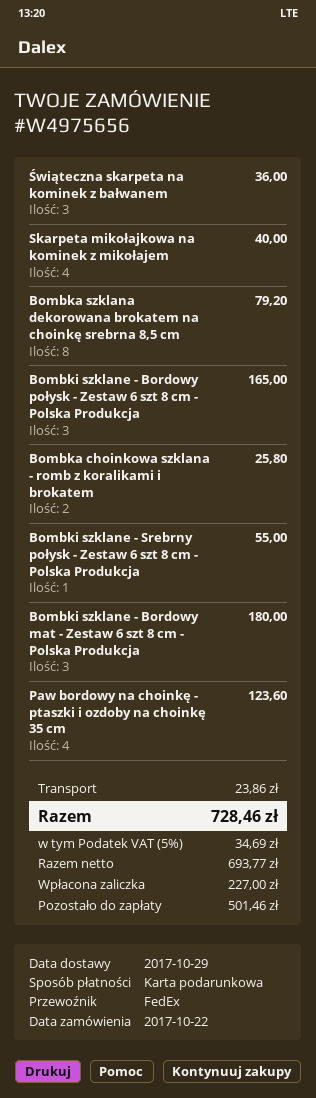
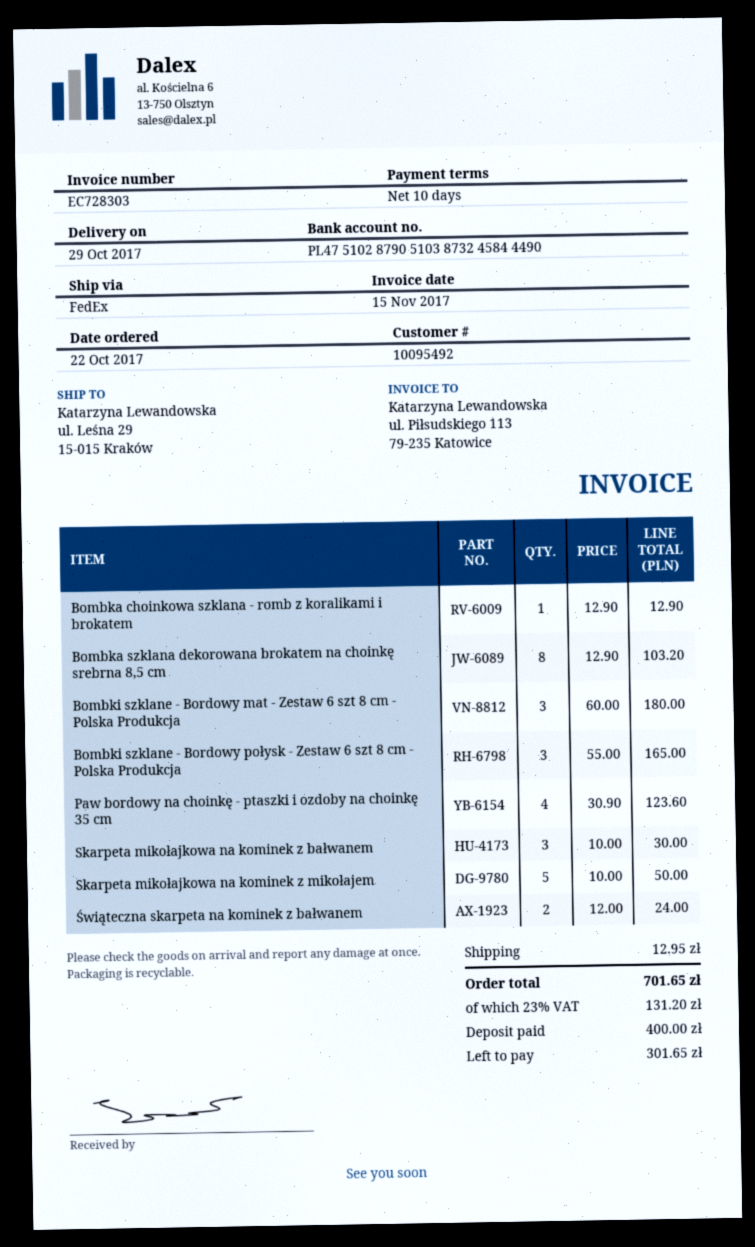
Świąteczna skarpeta na kominek z bałwanem: 3 for 36.00 -> 2 for 24.00
Skarpeta mikołajkowa na kominek z mikołajem: 4 for 40.00 -> 5 for 50.00
Bombka szklana dekorowana brokatem na choinkę srebrna 8,5 cm: 8 for 79.20 -> 8 for 103.20
Bombka choinkowa szklana - romb z koralikami i brokatem: 2 for 25.80 -> 1 for 12.90
Bombki szklane - Srebrny połysk - Zestaw 6 szt 8 cm - Polska Produkcja: 1 for 55.00 -> none
Skarpeta mikołajkowa na kominek z bałwanem: none -> 3 for 30.00
shipping: 23.86 -> 12.95
tax: 5% = 34.69 -> 23% = 131.20
total: 728.46 -> 701.65
deposit: 227.00 -> 400.00
balance: 501.46 -> 301.65

